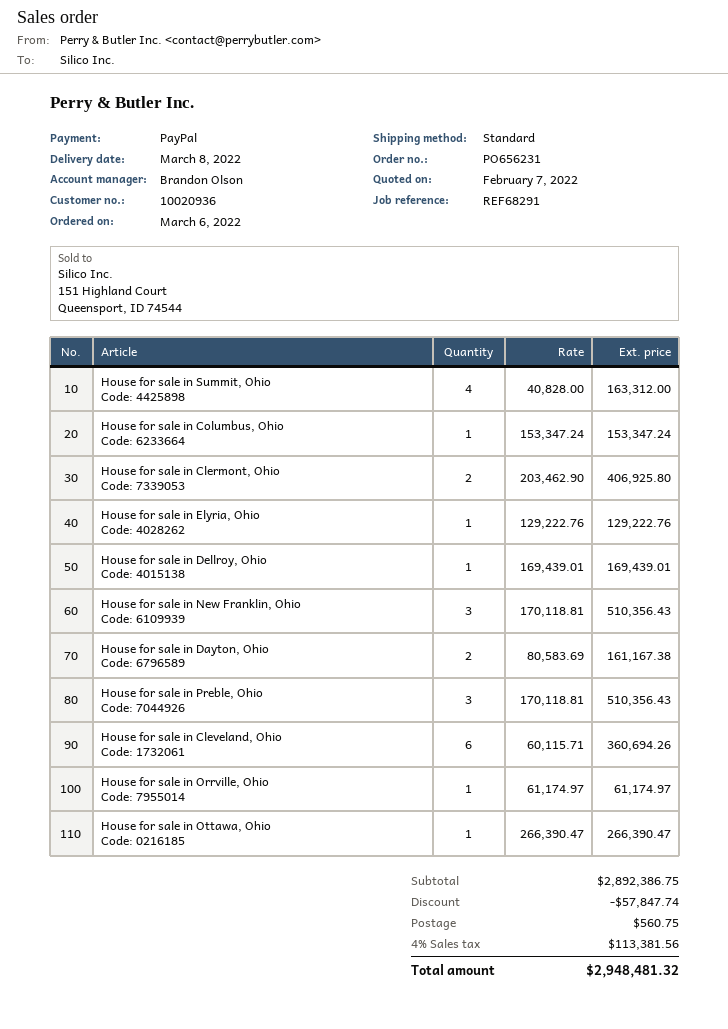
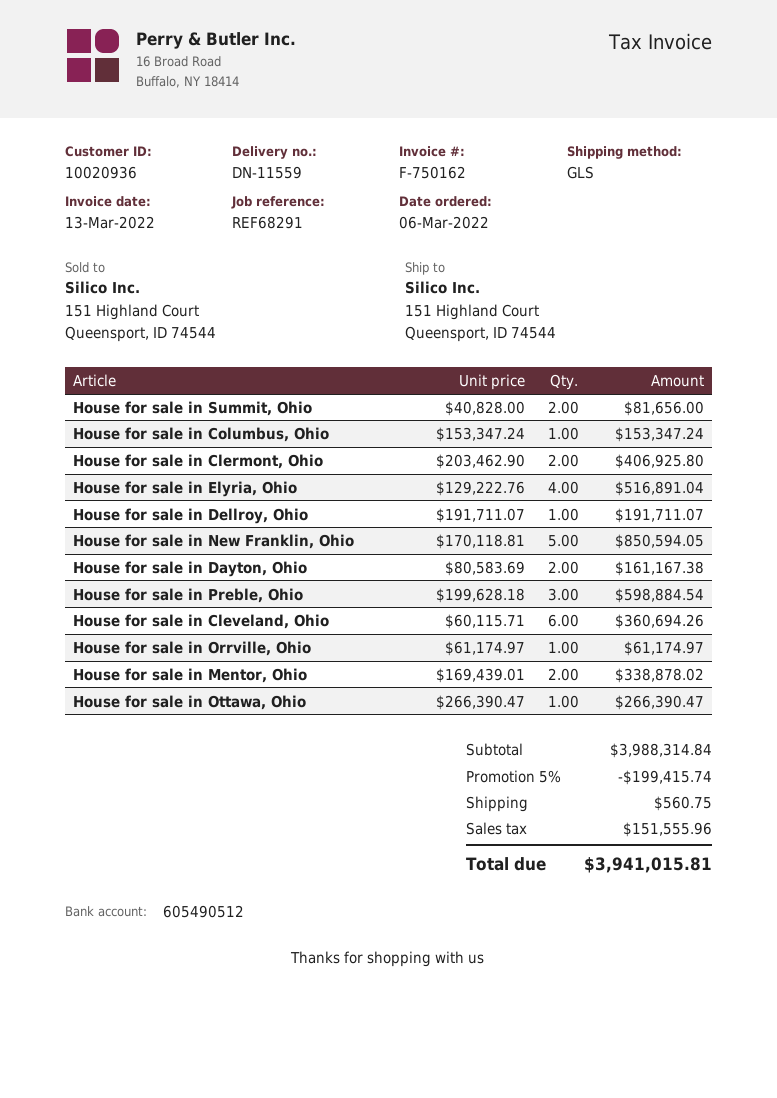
shipping method: standard -> GLS
House for sale in Summit, Ohio: 4 x 40828.00 = 163312.00 -> 2 x 40828.00 = 81656.00
House for sale in Elyria, Ohio: 1 x 129222.76 = 129222.76 -> 4 x 129222.76 = 516891.04
House for sale in Dellroy, Ohio: 1 x 169439.01 = 169439.01 -> 1 x 191711.07 = 191711.07
House for sale in New Franklin, Ohio: 3 x 170118.81 = 510356.43 -> 5 x 170118.81 = 850594.05
House for sale in Preble, Ohio: 3 x 170118.81 = 510356.43 -> 3 x 199628.18 = 598884.54
House for sale in Mentor, Ohio: none -> 2 x 169439.01 = 338878.02
subtotal: 2892386.75 -> 3988314.84
discount: 57847.74 -> 199415.74
tax: 113381.56 -> 151555.96
total: 2948481.32 -> 3941015.81

